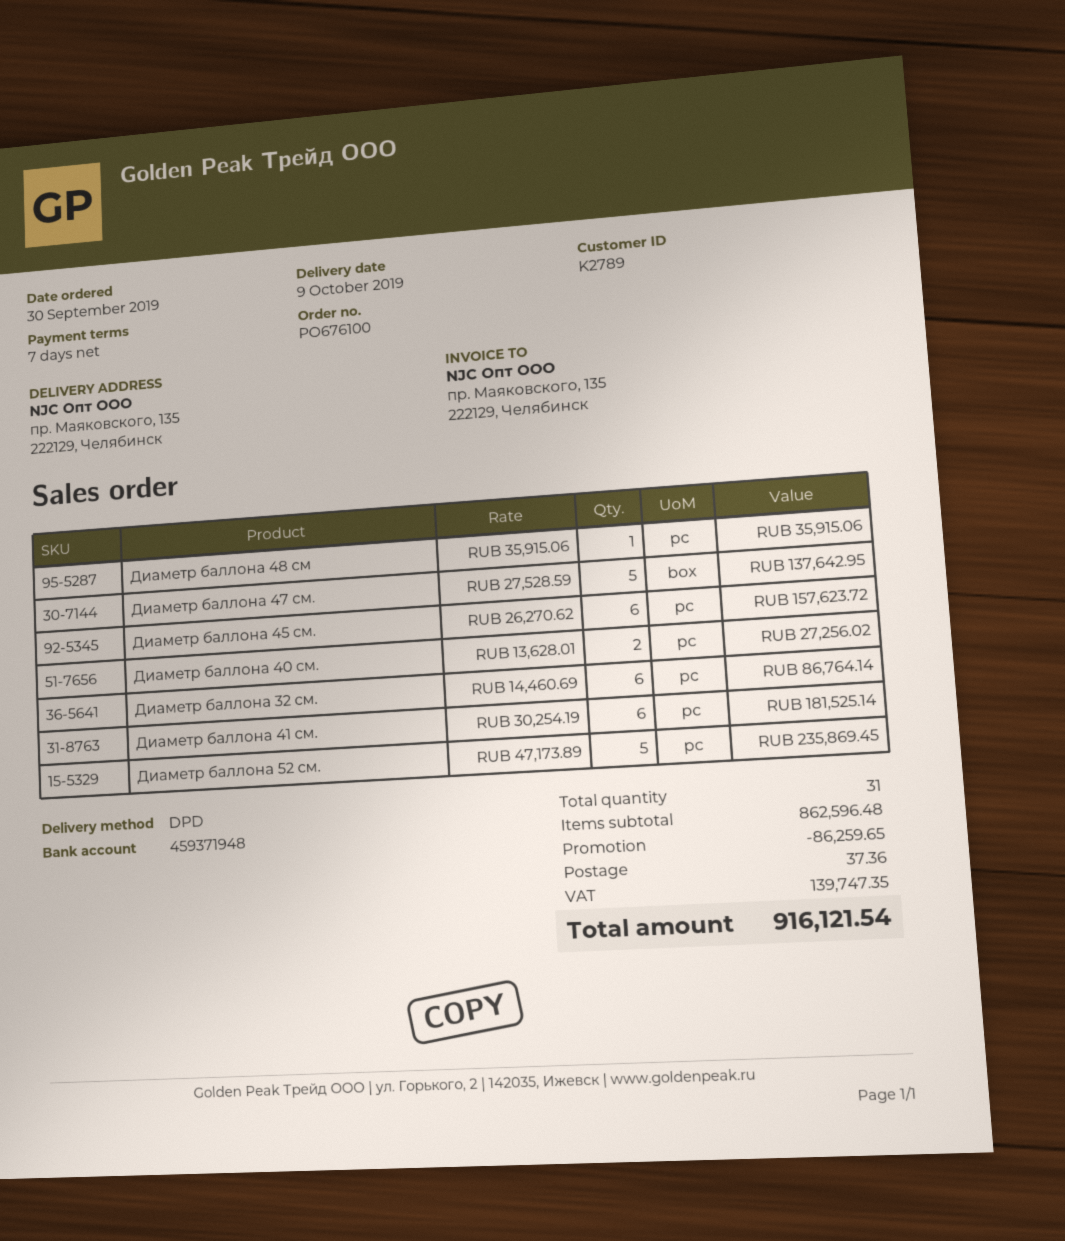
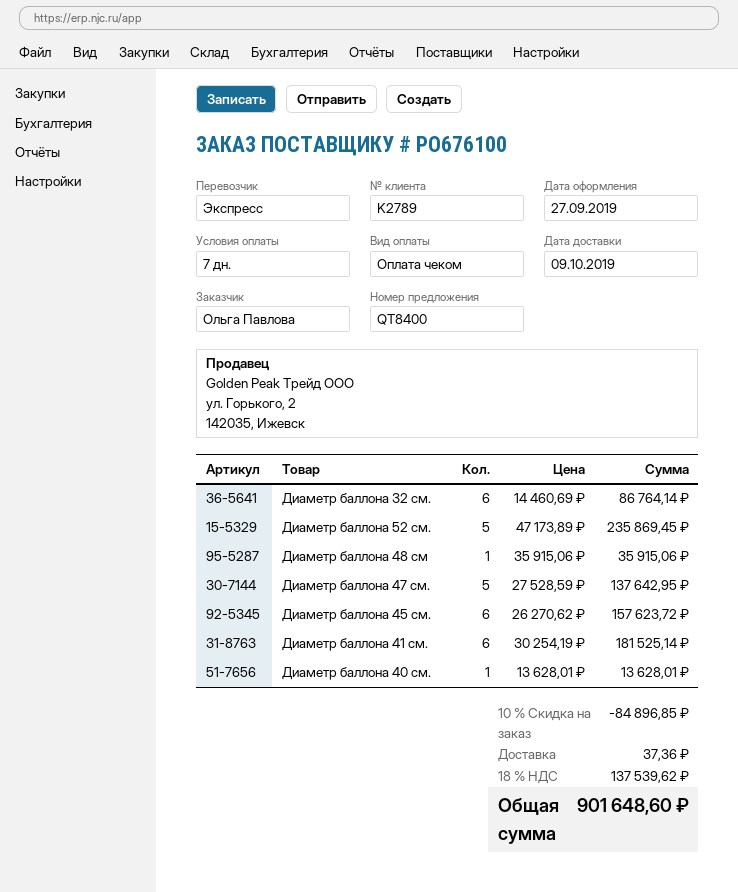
order date: 2019-09-30 -> 2019-09-27
shipping method: DPD -> express
Диаметр баллона 40 см.: 2 x 13628.01 = 27256.02 -> 1 x 13628.01 = 13628.01
discount: 86259.65 -> 84896.85
tax: 139747.35 -> 137539.62
total: 916121.54 -> 901648.60

